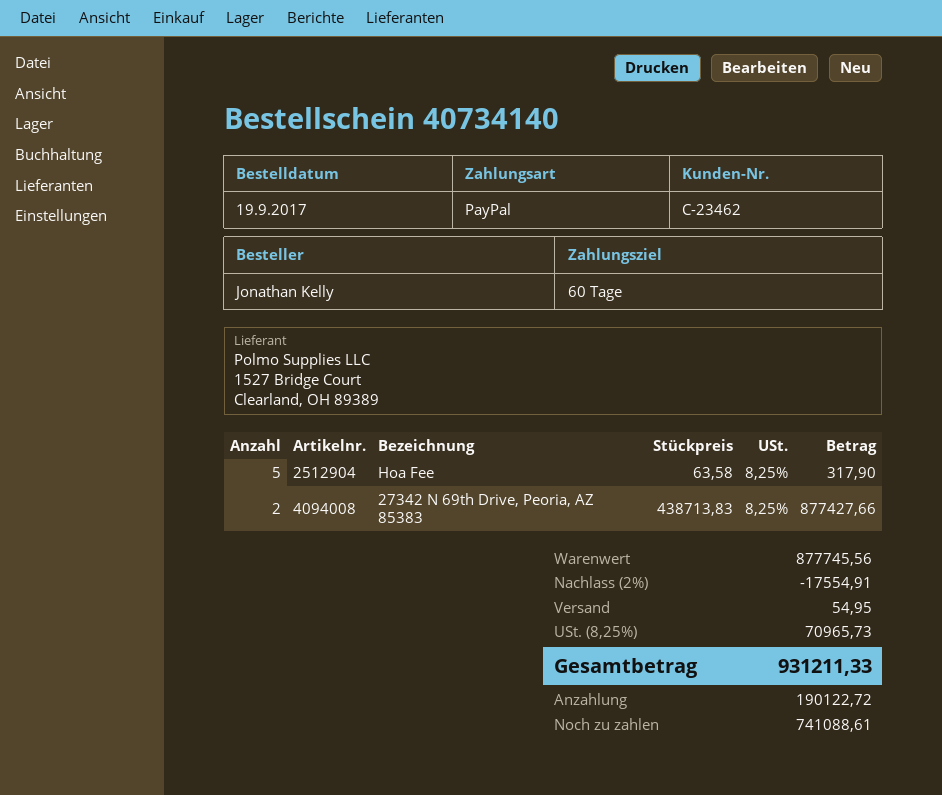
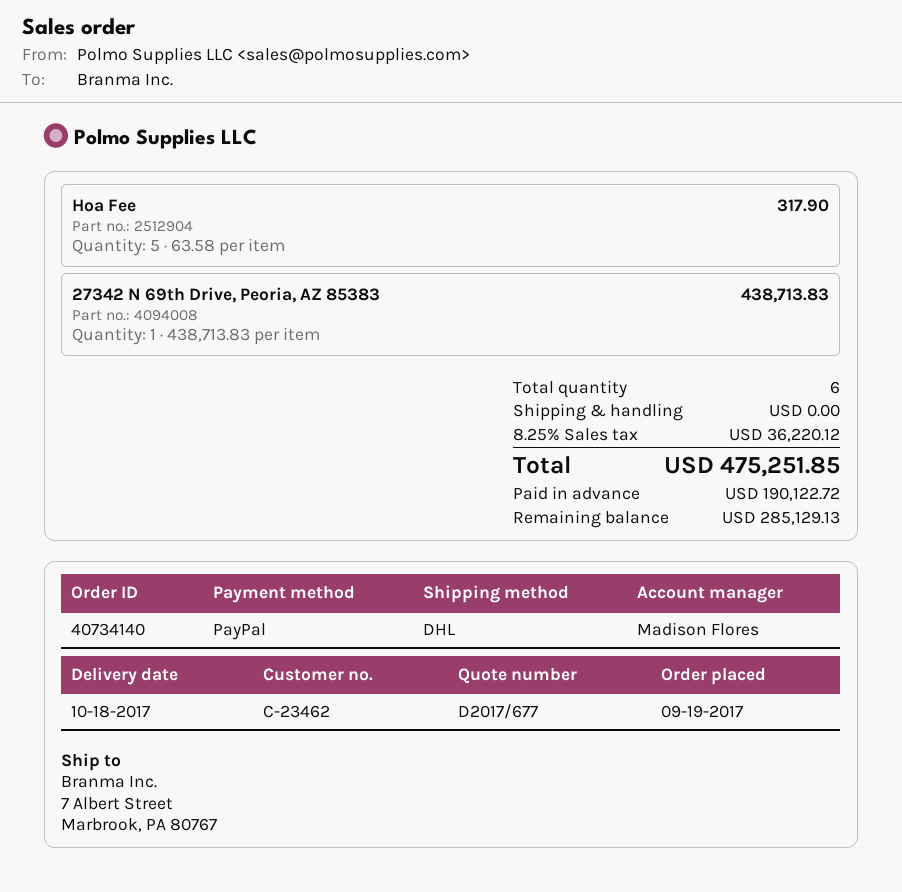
27342 N 69th Drive, Peoria, AZ 85383: 2 x 438713.83 = 877427.66 -> 1 x 438713.83 = 438713.83
discount: 2% = 17554.91 -> none
shipping: 54.95 -> 0.00
tax: 8.25% = 70965.73 -> 8.25% = 36220.12
total: 931211.33 -> 475251.85
balance: 741088.61 -> 285129.13

